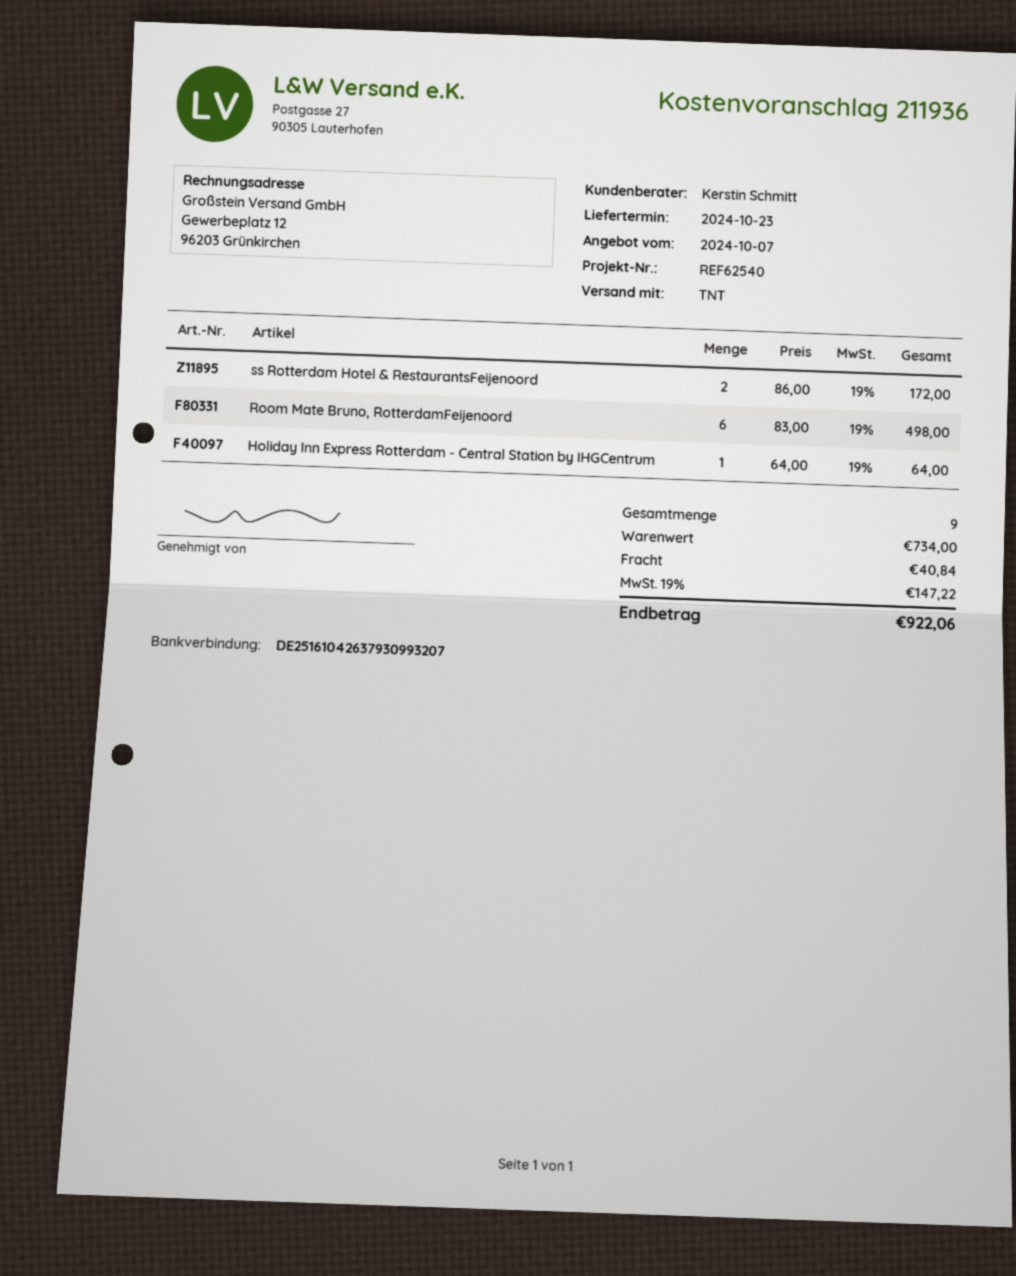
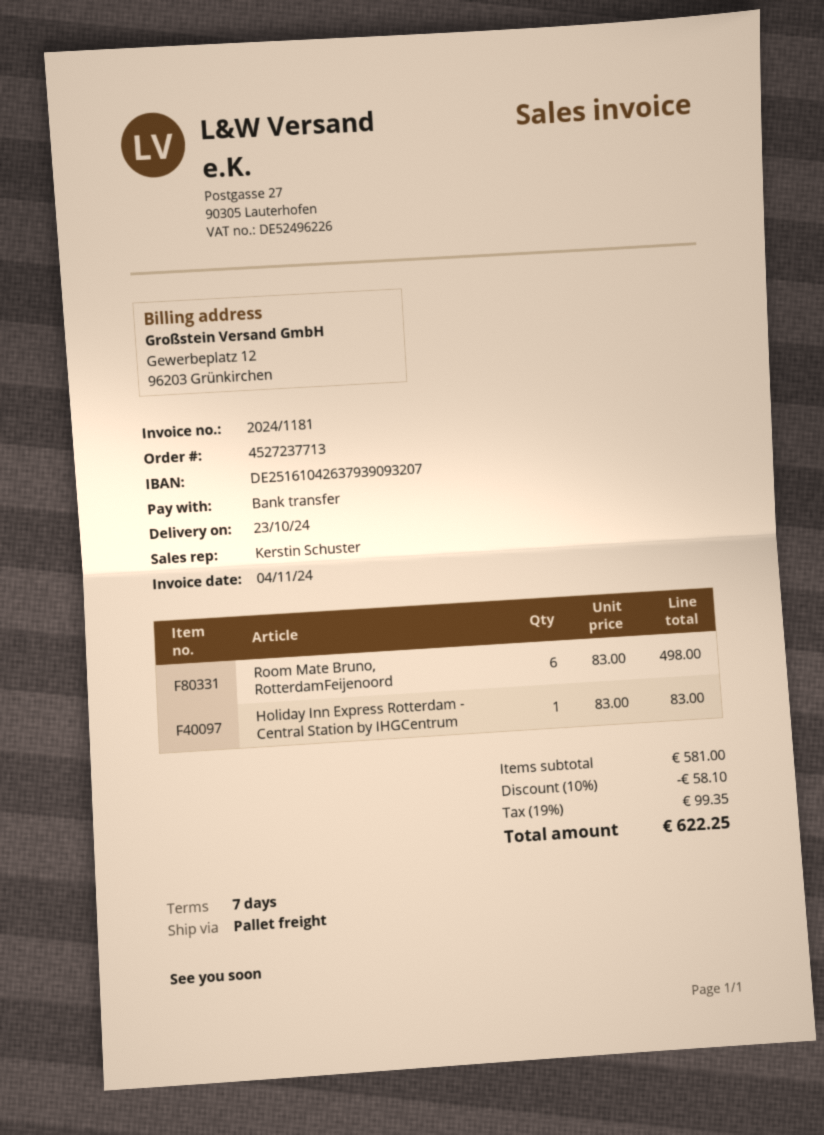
sales rep: Kerstin Schmitt -> Kerstin Schuster
bank account: DE25161042637930993207 -> DE25161042637939093207
shipping method: TNT -> pallet freight
ss Rotterdam Hotel & RestaurantsFeijenoord: 2 x 86.00 = 172.00 -> none
Holiday Inn Express Rotterdam - Central Station by IHGCentrum: 1 x 64.00 = 64.00 -> 1 x 83.00 = 83.00
subtotal: 734.00 -> 581.00
discount: none -> 10% = 58.10
shipping: 40.84 -> none
tax: 19% = 147.22 -> 19% = 99.35
total: 922.06 -> 622.25

